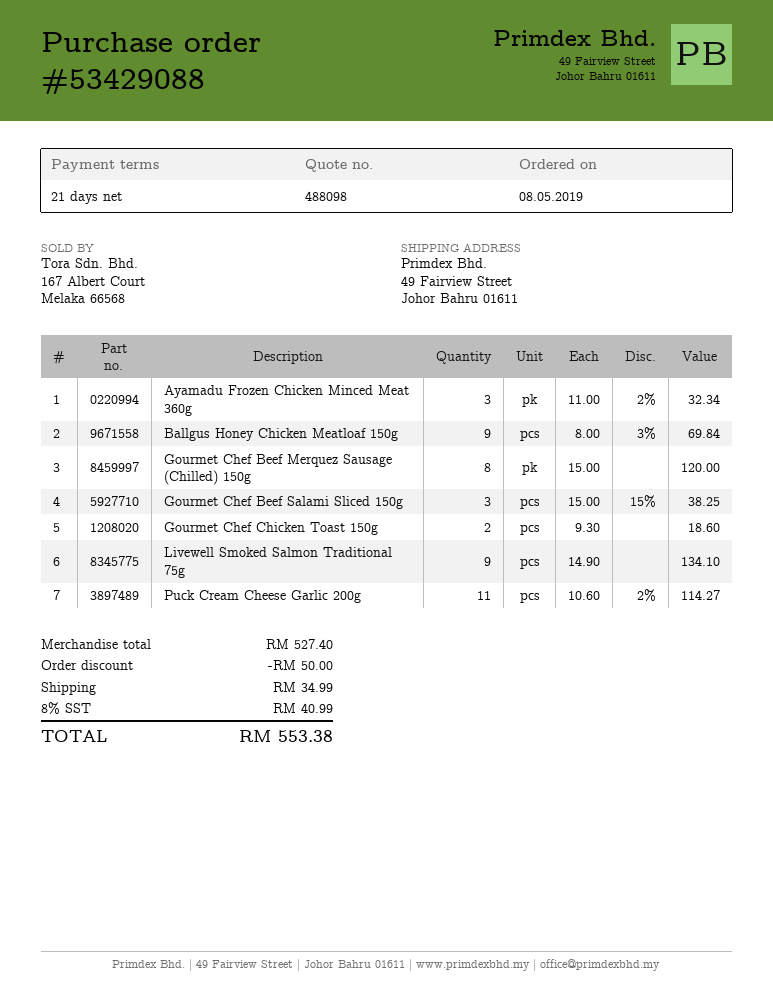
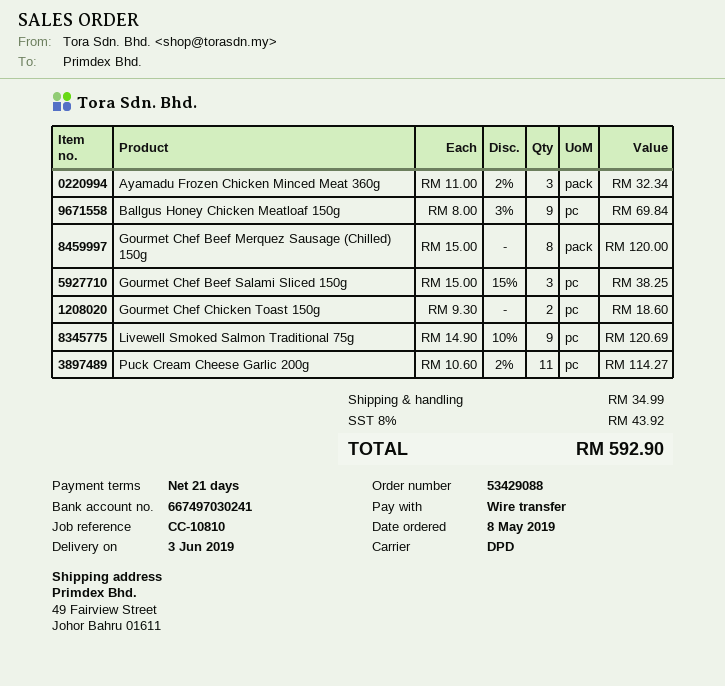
Livewell Smoked Salmon Traditional 75g: 9 x 14.90 = 134.10 -> 9 x 14.90 - 10% = 120.69
discount: 50.00 -> none
tax: 8% = 40.99 -> 8% = 43.92
total: 553.38 -> 592.90

